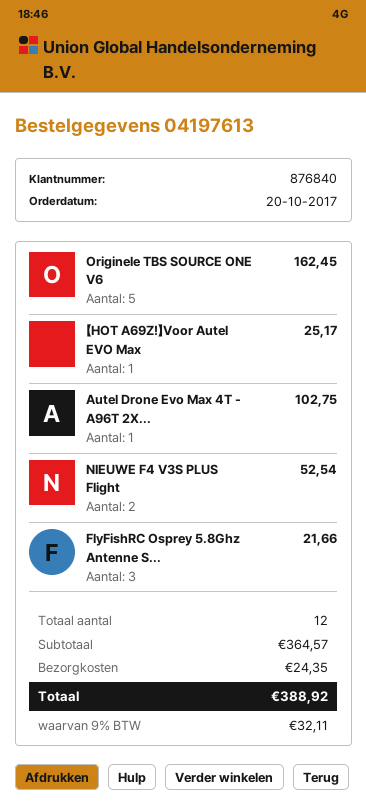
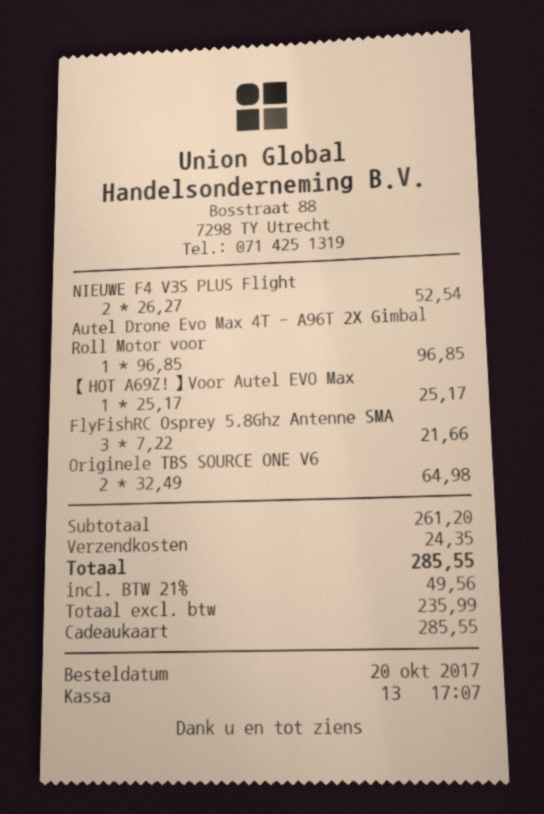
Originele TBS SOURCE ONE V6: 5 for 162.45 -> 2 for 64.98
Autel Drone Evo Max 4T - A96T 2X...: 1 for 102.75 -> 1 for 96.85
subtotal: 364.57 -> 261.20
tax: 9% = 32.11 -> 21% = 49.56
total: 388.92 -> 285.55

